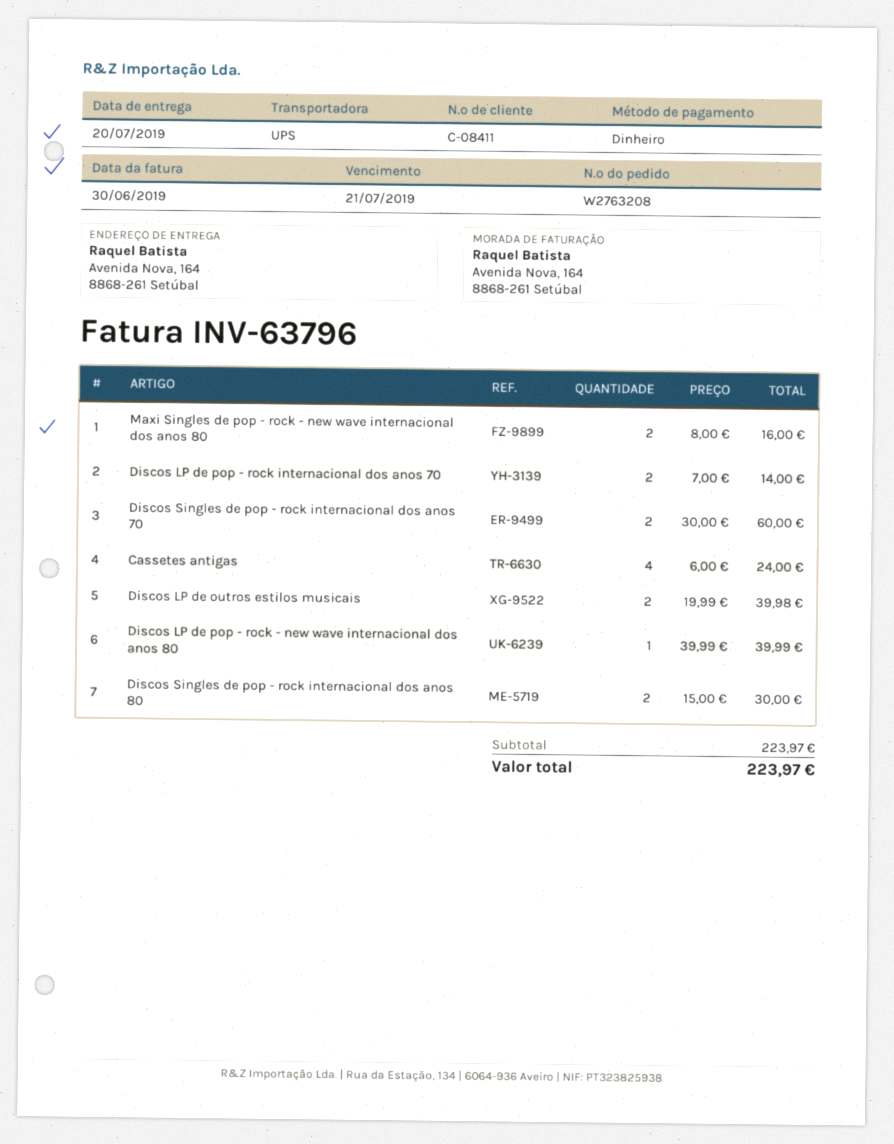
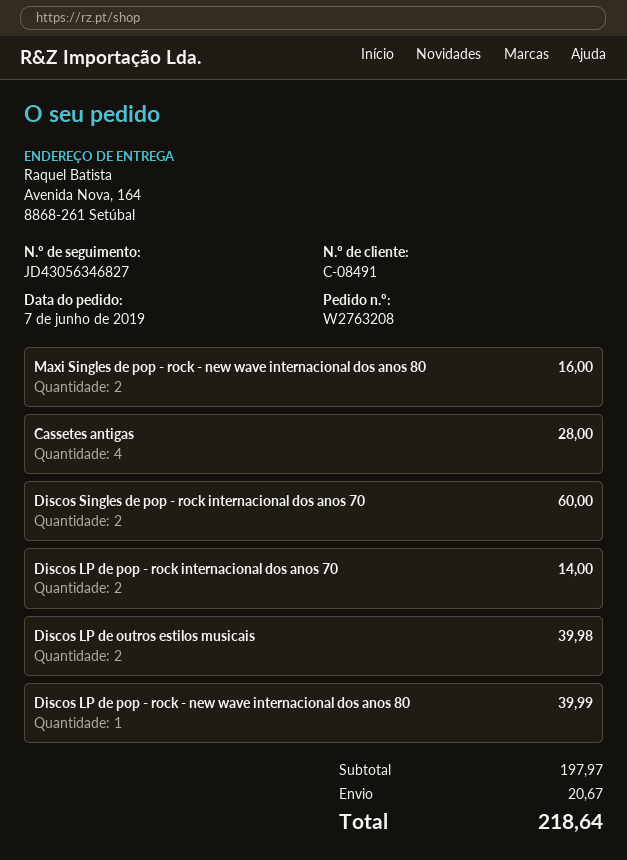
customer number: C-08411 -> C-08491
Cassetes antigas: 4 for 24.00 -> 4 for 28.00
Discos Singles de pop - rock internacional dos anos 80: 2 for 30.00 -> none
subtotal: 223.97 -> 197.97
shipping: none -> 20.67
total: 223.97 -> 218.64

